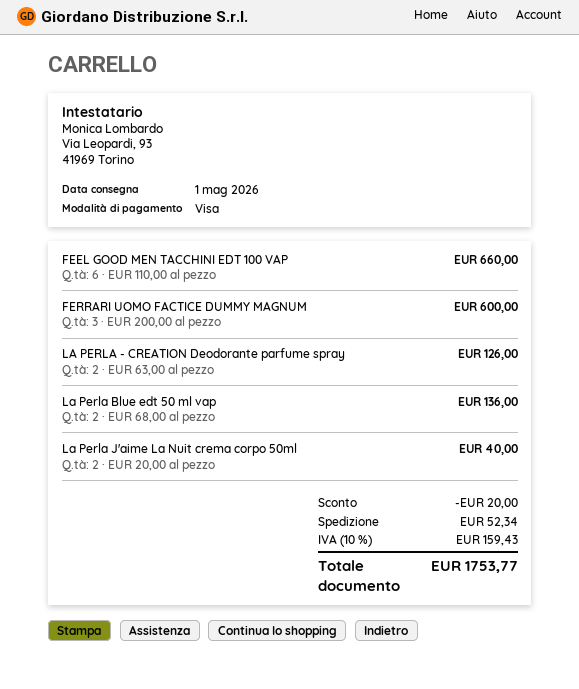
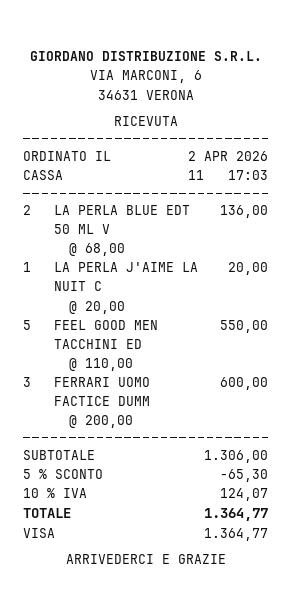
FEEL GOOD MEN TACCHINI EDT 100 VAP: 6 x 110.00 = 660.00 -> 5 x 110.00 = 550.00
LA PERLA - CREATION Deodorante parfume spray: 2 x 63.00 = 126.00 -> none
La Perla J'aime La Nuit crema corpo 50ml: 2 x 20.00 = 40.00 -> 1 x 20.00 = 20.00
discount: 20.00 -> 65.30
shipping: 52.34 -> none
tax: 10% = 159.43 -> 10% = 124.07
total: 1753.77 -> 1364.77

